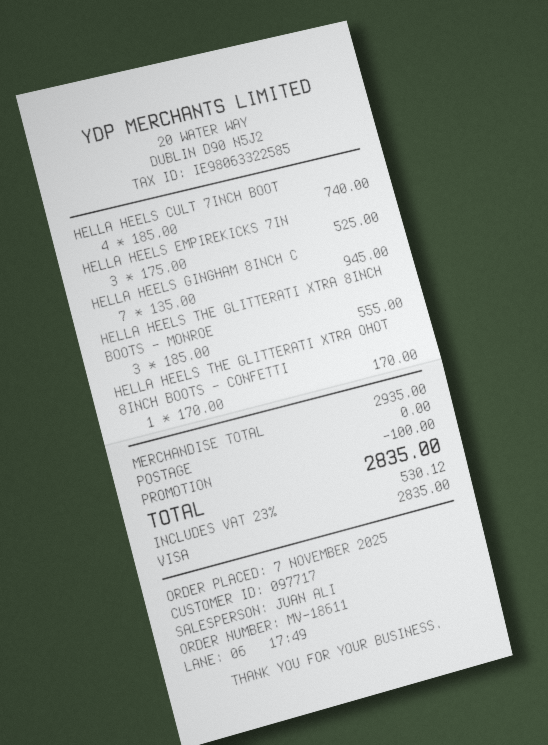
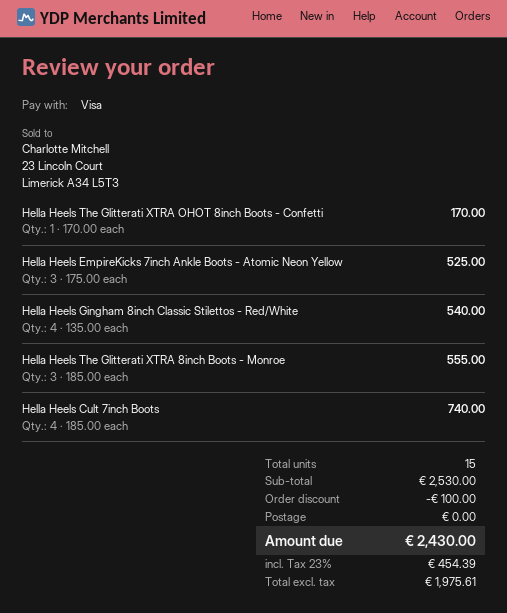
HELLA HEELS GINGHAM 8INCH C: 7 x 135.00 = 945.00 -> 4 x 135.00 = 540.00
subtotal: 2935.00 -> 2530.00
tax: 23% = 530.12 -> 23% = 454.39
total: 2835.00 -> 2430.00

